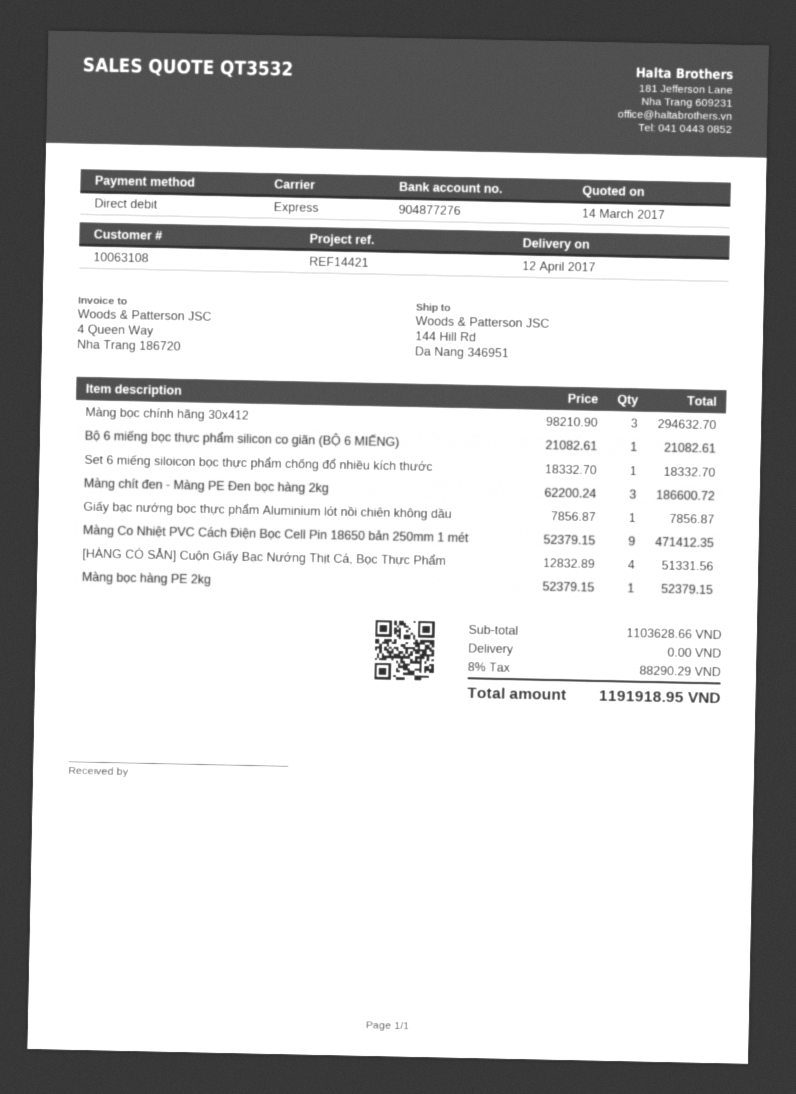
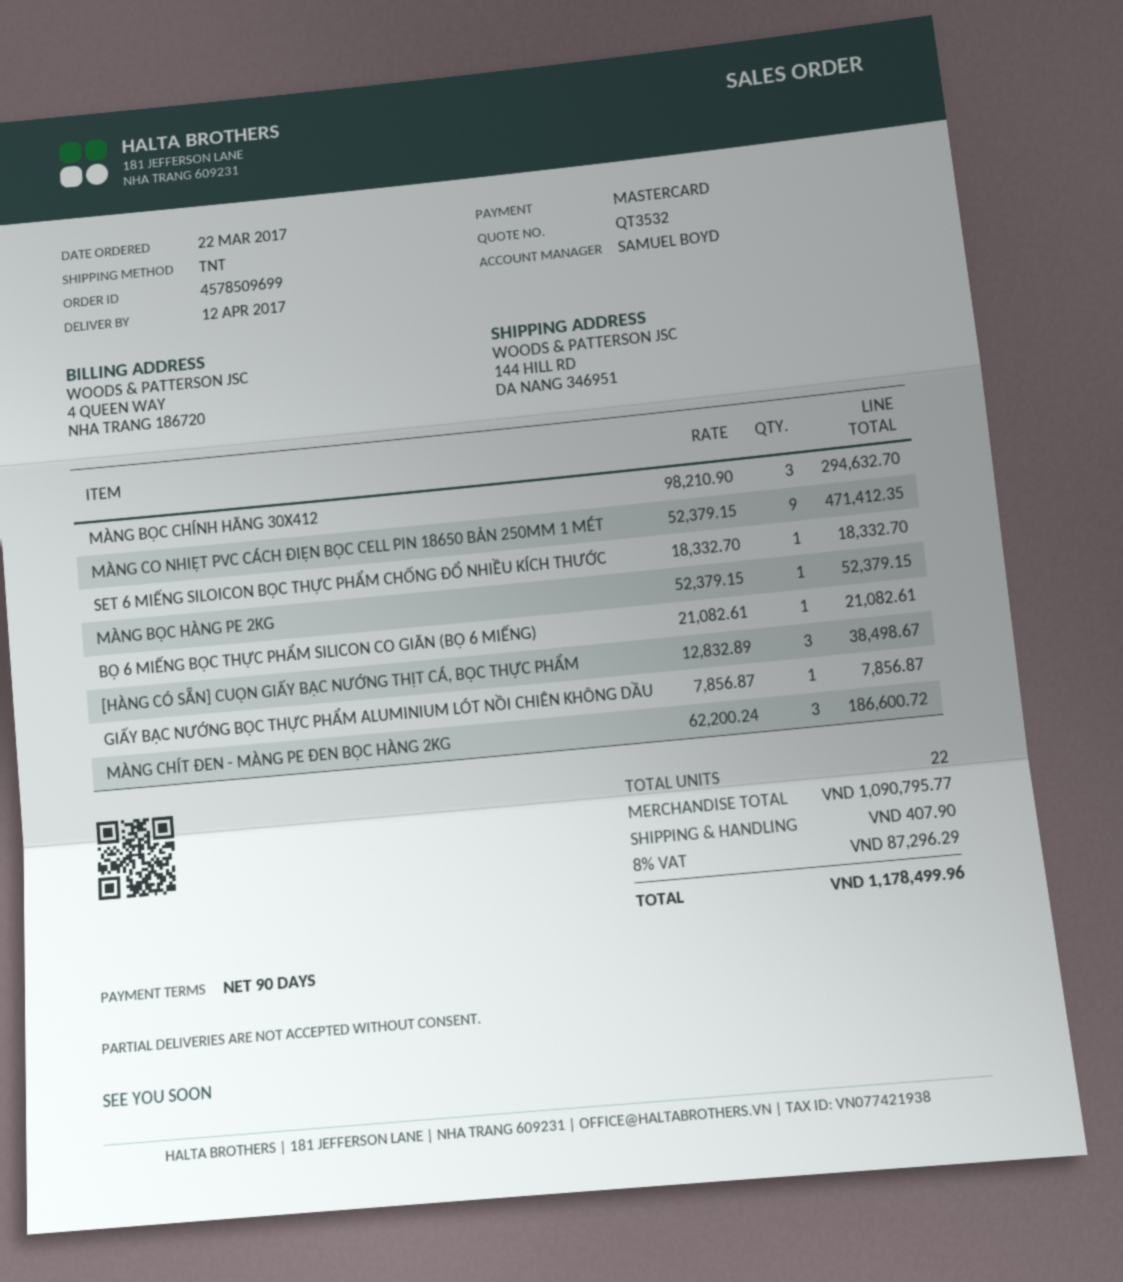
payment method: direct debit -> Mastercard
shipping method: express -> TNT
[HÀNG CÓ SẴN] Cuộn Giấy Bạc Nướng Thịt Cá, Bọc Thực Phẩm: 4 x 12832.89 = 51331.56 -> 3 x 12832.89 = 38498.67
subtotal: 1103628.66 -> 1090795.77
shipping: 0.00 -> 407.90
tax: 8% = 88290.29 -> 8% = 87296.29
total: 1191918.95 -> 1178499.96

